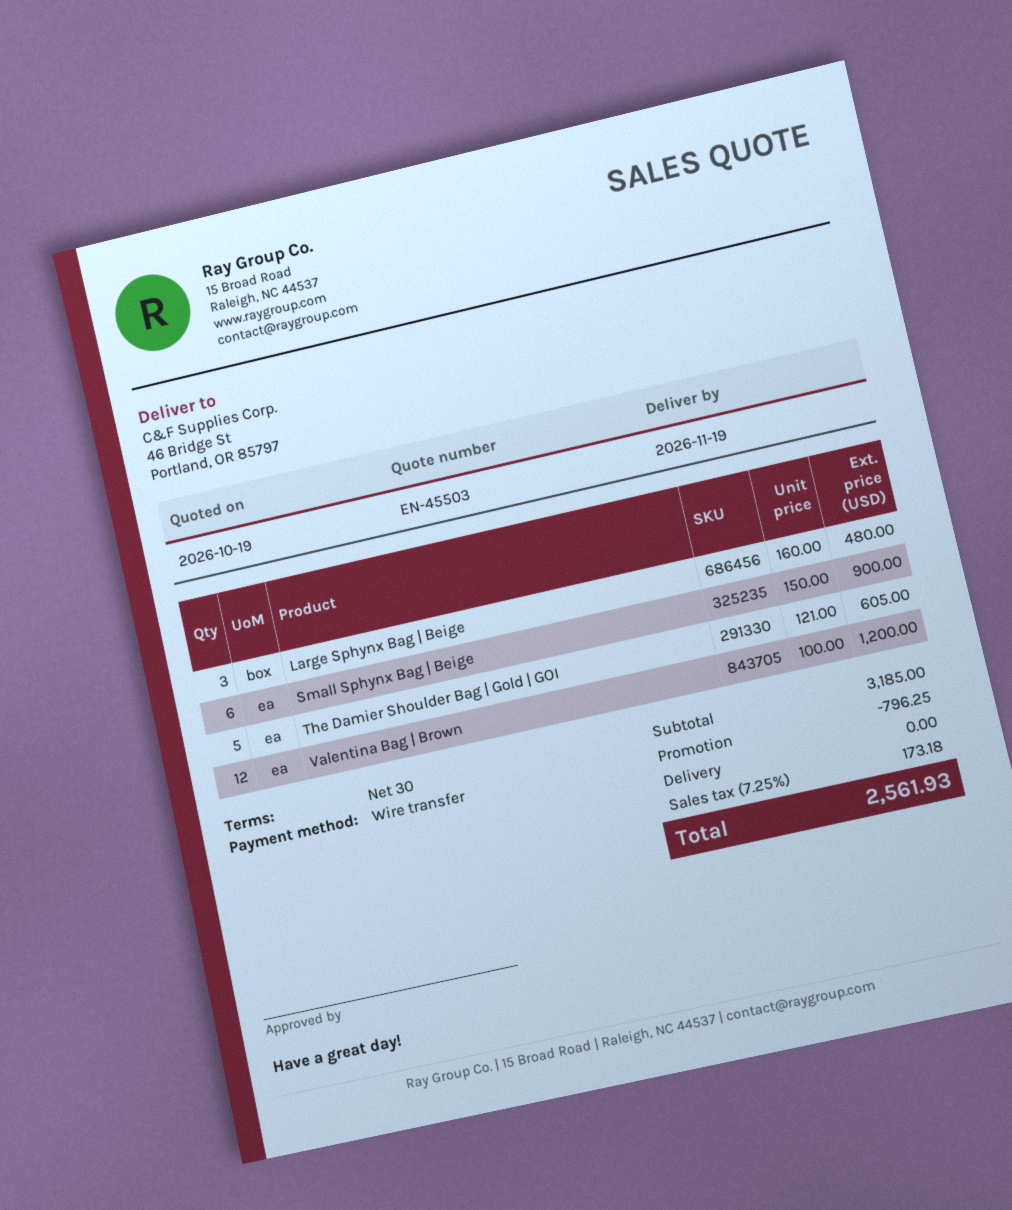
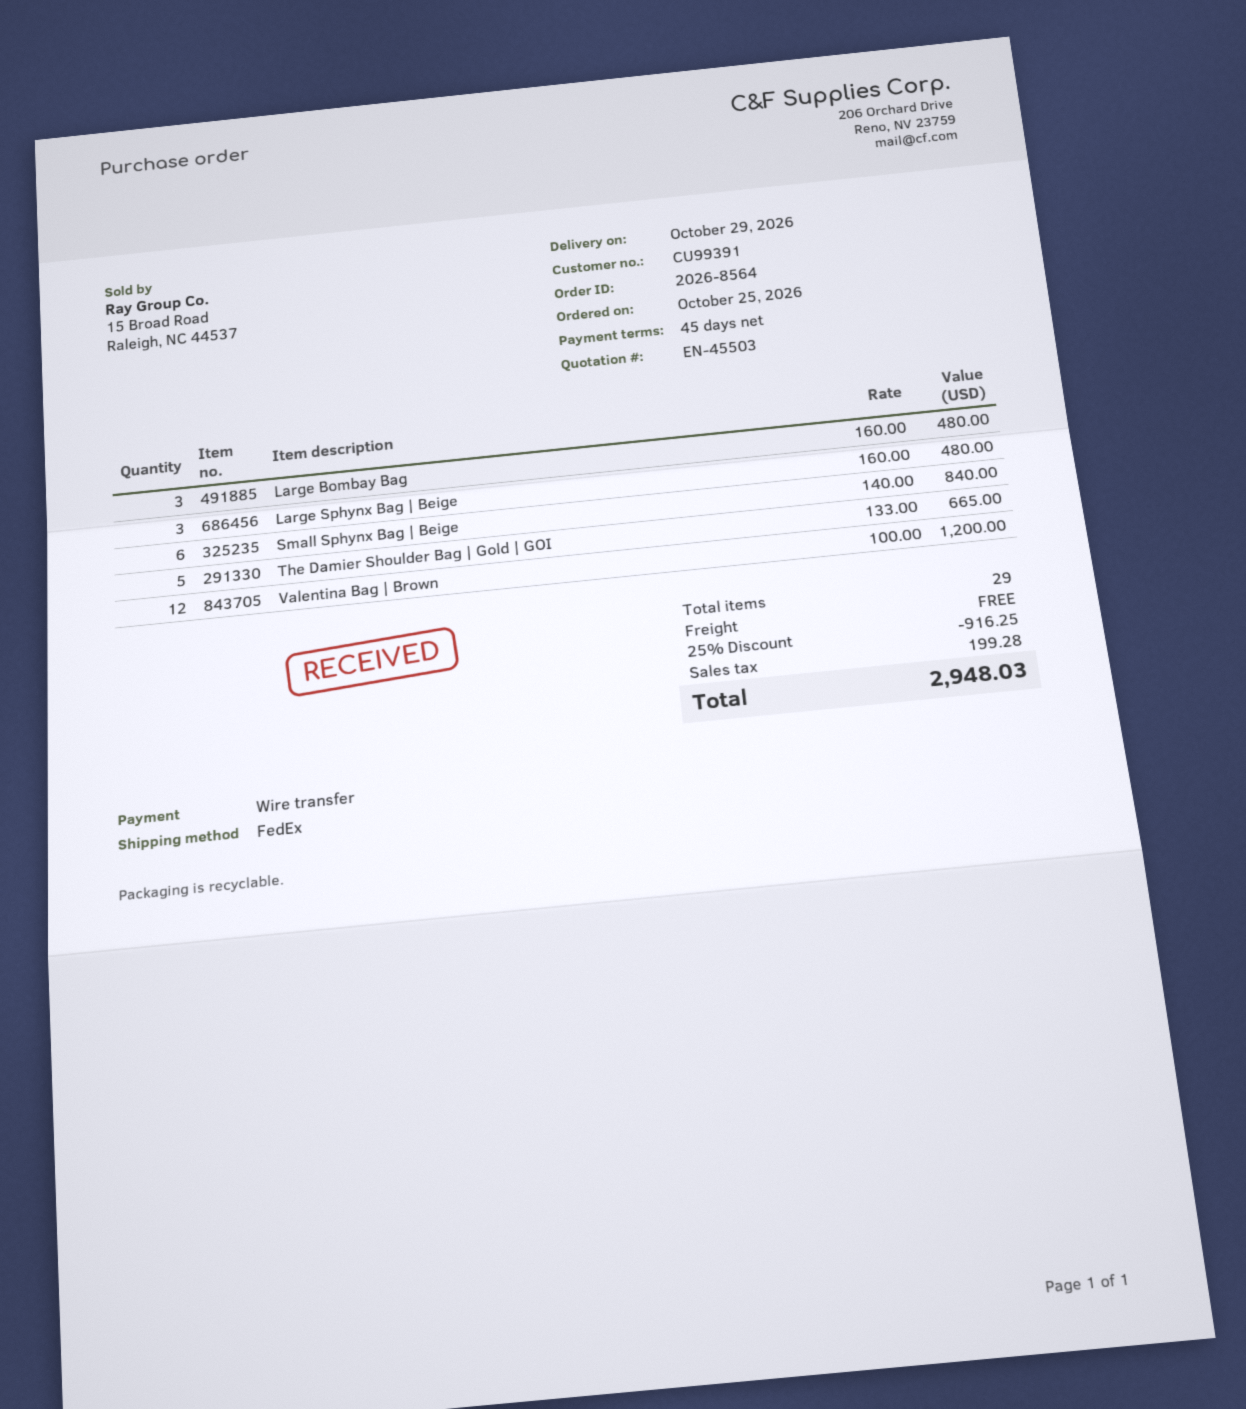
delivery date: 2026-11-19 -> 2026-10-29
payment terms: 30 days -> 45 days
Small Sphynx Bag | Beige: 6 x 150.00 = 900.00 -> 6 x 140.00 = 840.00
The Damier Shoulder Bag | Gold | GOI: 5 x 121.00 = 605.00 -> 5 x 133.00 = 665.00
Large Bombay Bag: none -> 3 x 160.00 = 480.00
discount: 796.25 -> 916.25
tax: 173.18 -> 199.28
total: 2561.93 -> 2948.03

